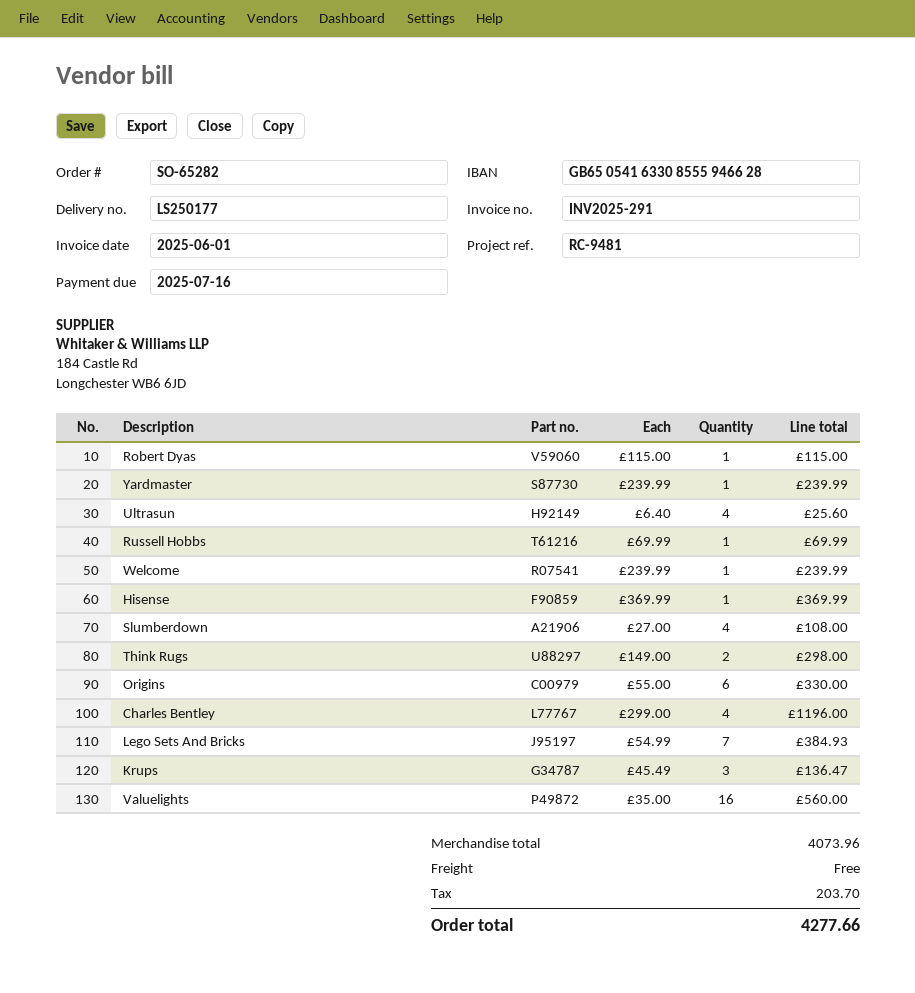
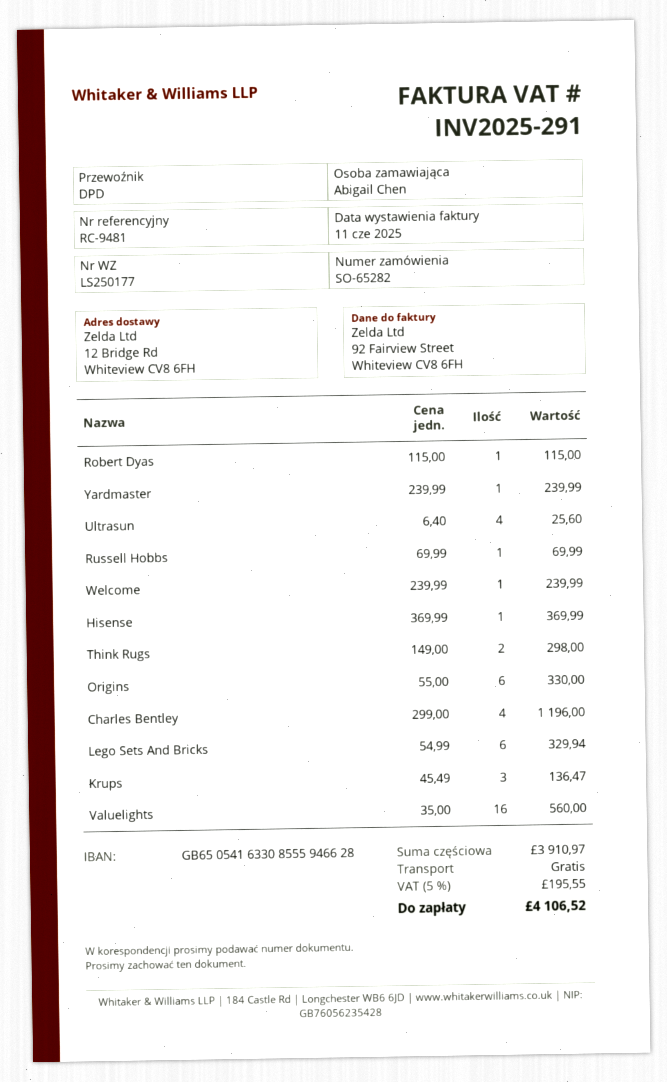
invoice date: 2025-06-01 -> 2025-06-11
Slumberdown: 4 x 27.00 = 108.00 -> none
Lego Sets And Bricks: 7 x 54.99 = 384.93 -> 6 x 54.99 = 329.94
subtotal: 4073.96 -> 3910.97
tax: 203.70 -> 195.55
total: 4277.66 -> 4106.52

